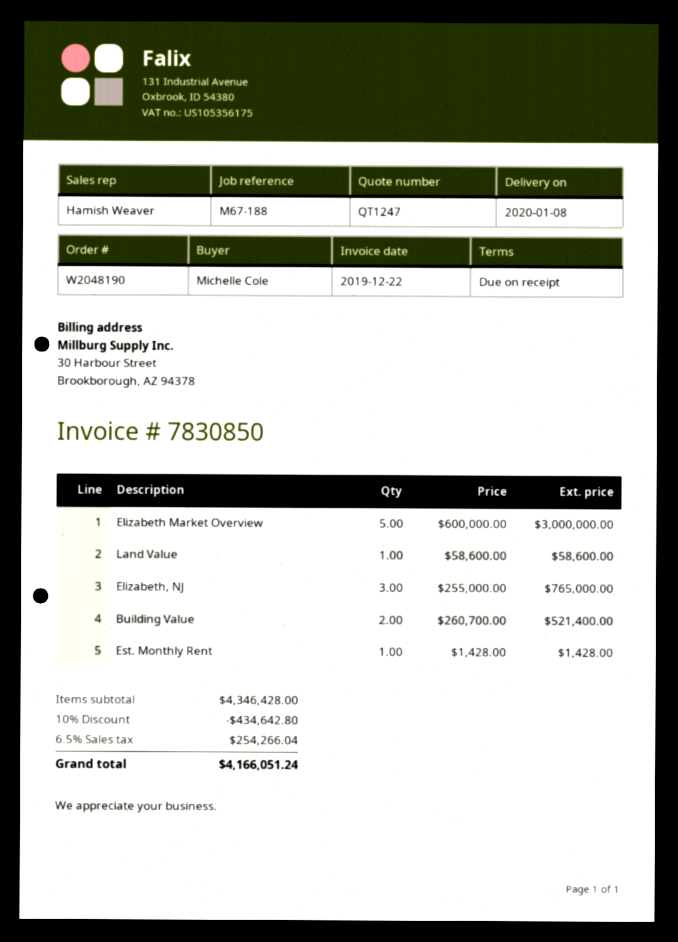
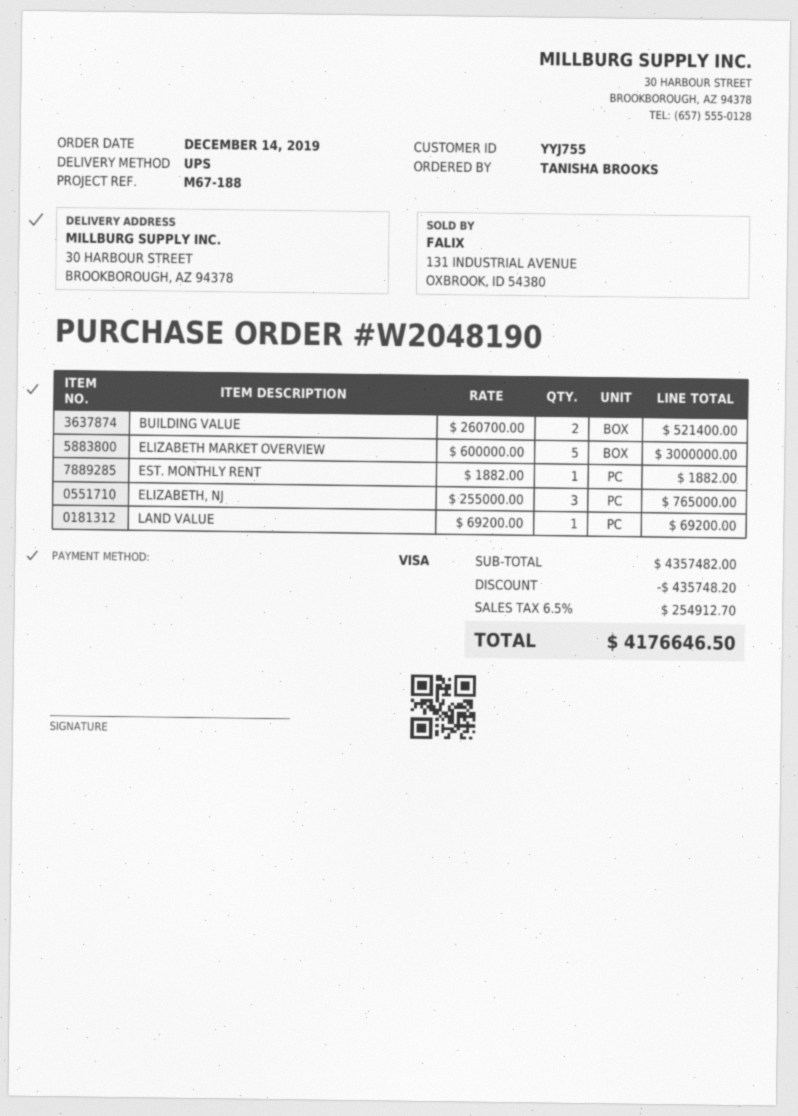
ordered by: Michelle Cole -> TANISHA BROOKS
Land Value: 1 x 58600.00 = 58600.00 -> 1 x 69200.00 = 69200.00
Est. Monthly Rent: 1 x 1428.00 = 1428.00 -> 1 x 1882.00 = 1882.00
subtotal: 4346428.00 -> 4357482.00
discount: 434642.80 -> 435748.20
tax: 6.5% = 254266.04 -> 6.5% = 254912.70
total: 4166051.24 -> 4176646.50

